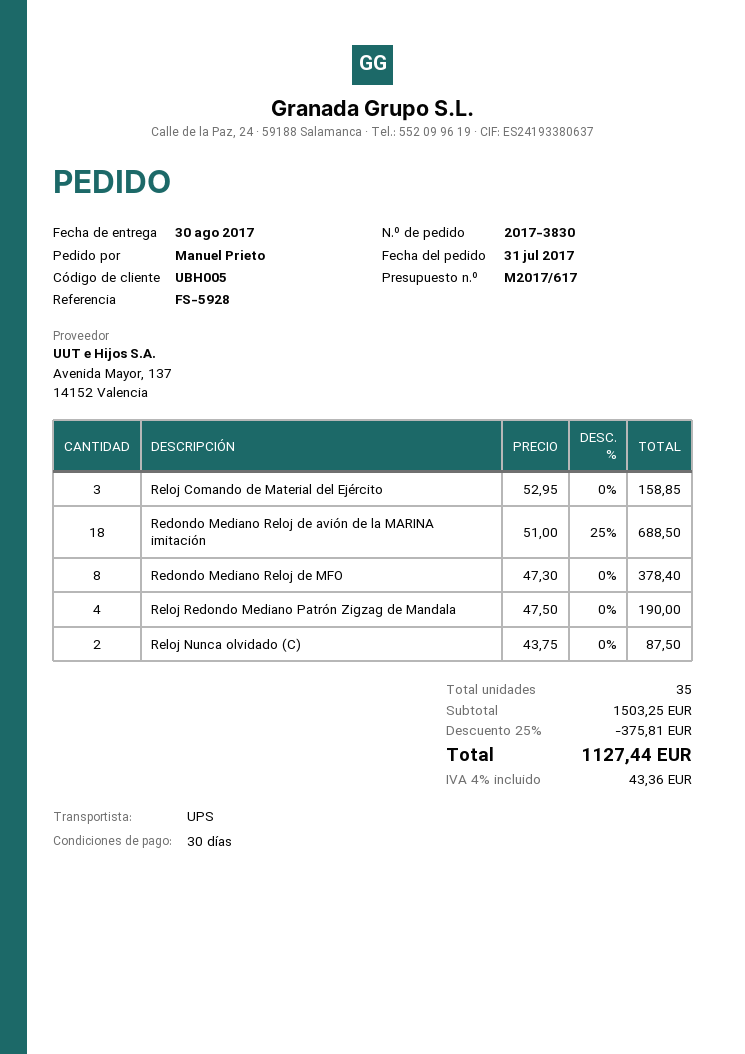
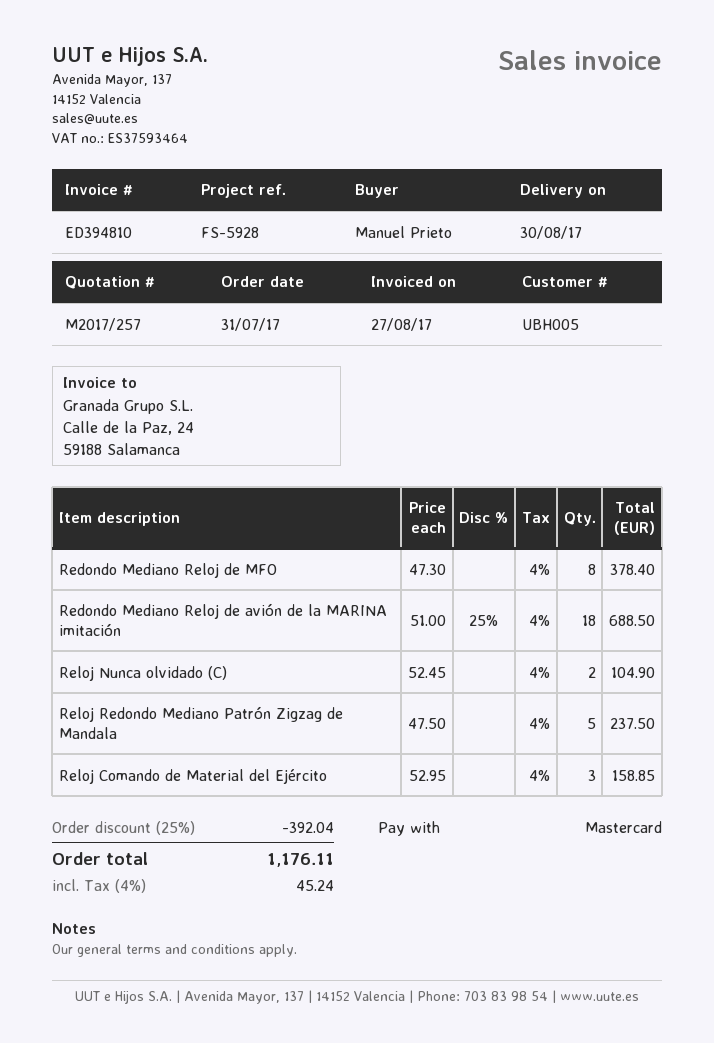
quote number: M2017/617 -> M2017/257
Reloj Redondo Mediano Patrón Zigzag de Mandala: 4 x 47.50 = 190.00 -> 5 x 47.50 = 237.50
Reloj Nunca olvidado (C): 2 x 43.75 = 87.50 -> 2 x 52.45 = 104.90
discount: 25% = 375.81 -> 25% = 392.04
tax: 4% = 43.36 -> 4% = 45.24
total: 1127.44 -> 1176.11

